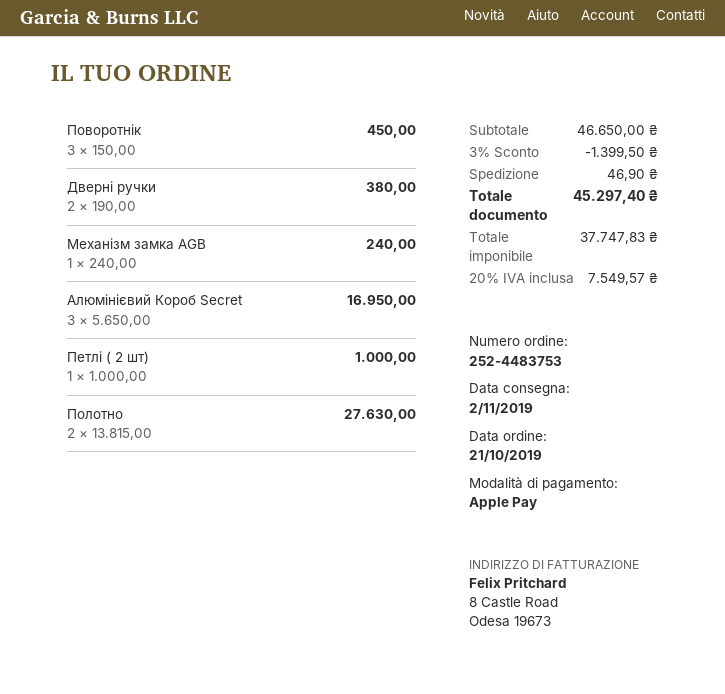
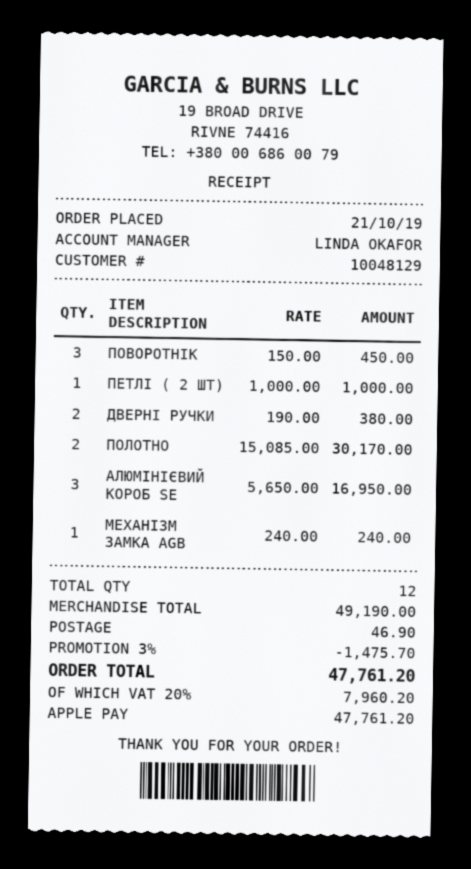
Полотно: 2 x 13815.00 = 27630.00 -> 2 x 15085.00 = 30170.00
subtotal: 46650.00 -> 49190.00
discount: 3% = 1399.50 -> 3% = 1475.70
tax: 20% = 7549.57 -> 20% = 7960.20
total: 45297.40 -> 47761.20

